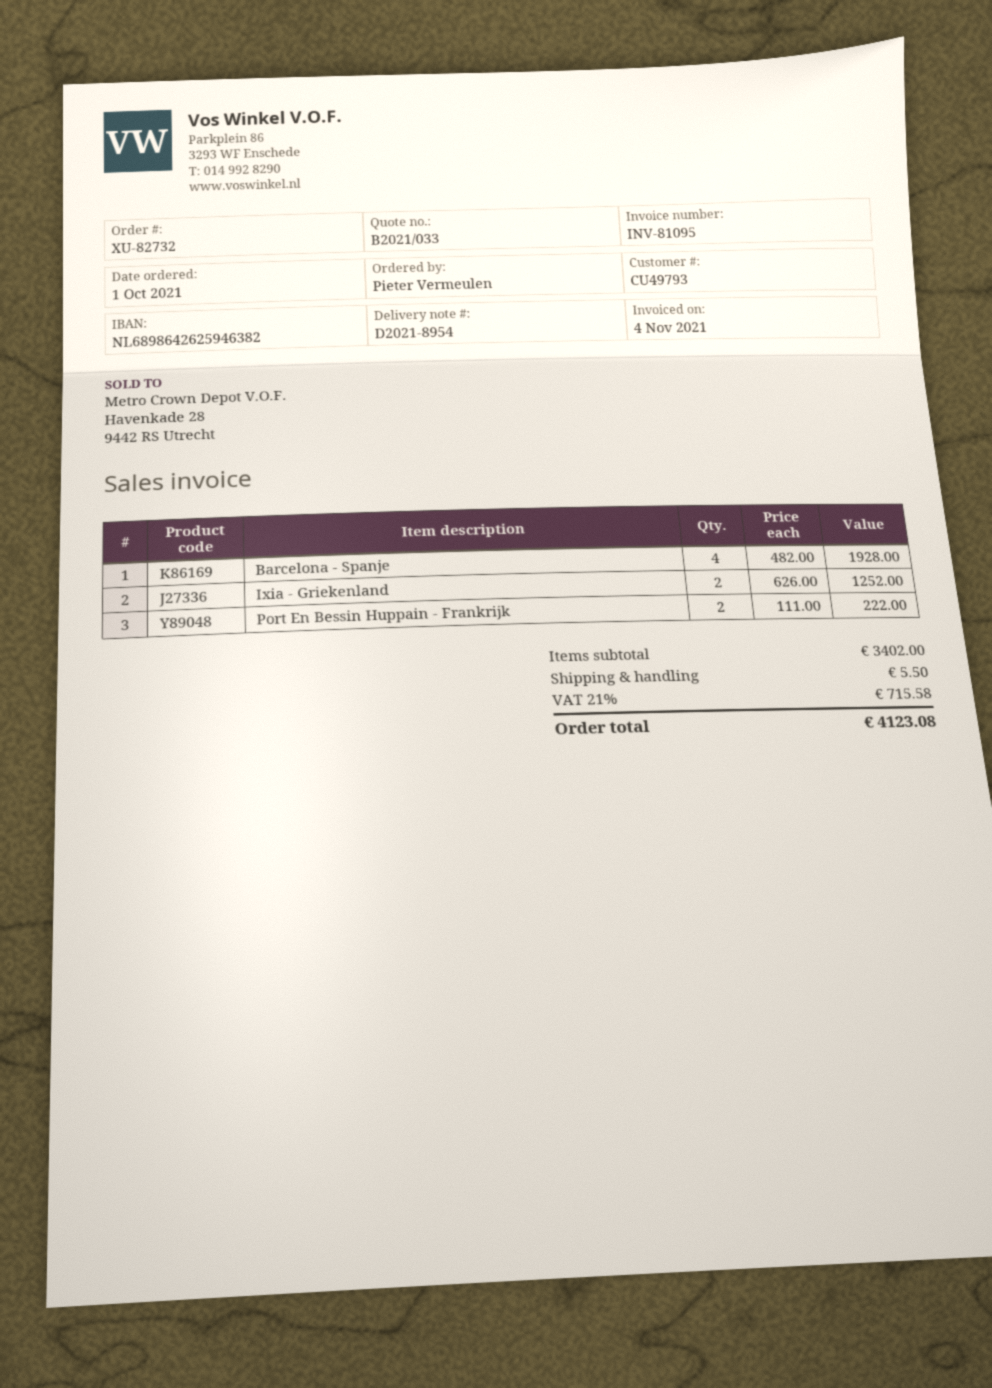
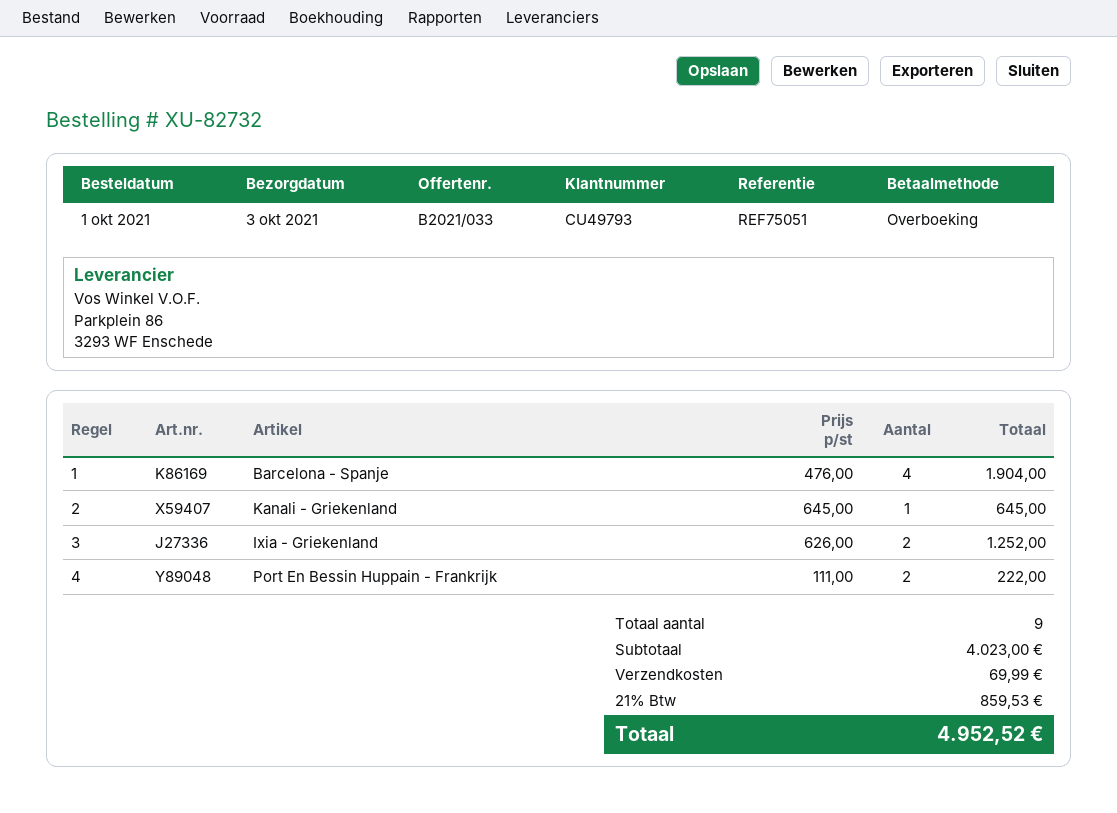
Barcelona - Spanje: 4 x 482.00 = 1928.00 -> 4 x 476.00 = 1904.00
Kanali - Griekenland: none -> 1 x 645.00 = 645.00
subtotal: 3402.00 -> 4023.00
shipping: 5.50 -> 69.99
tax: 21% = 715.58 -> 21% = 859.53
total: 4123.08 -> 4952.52

